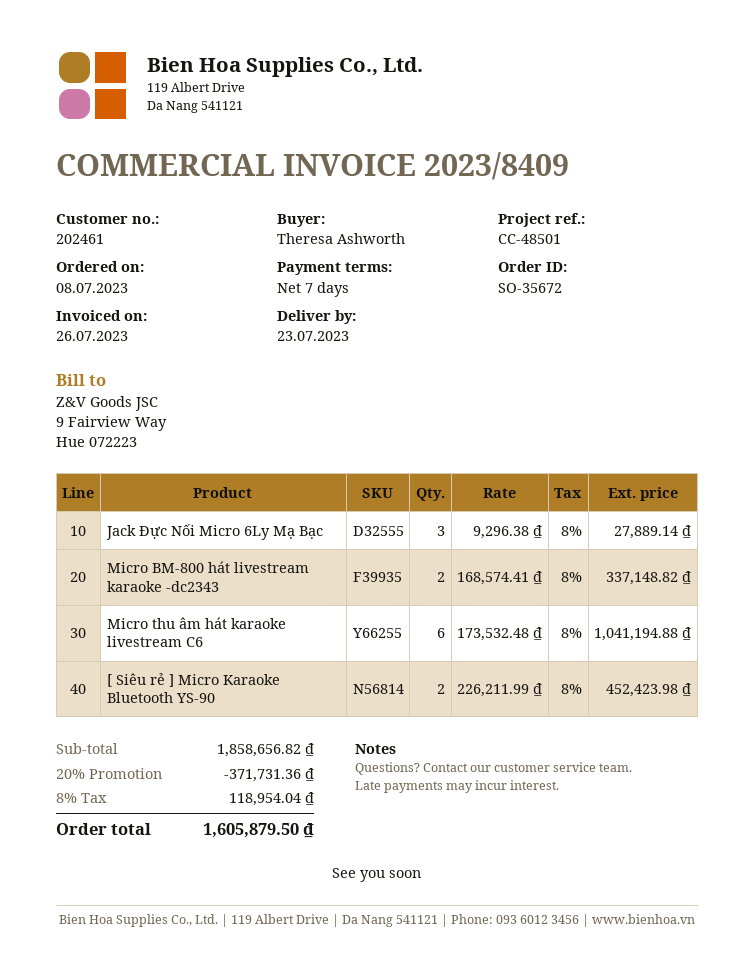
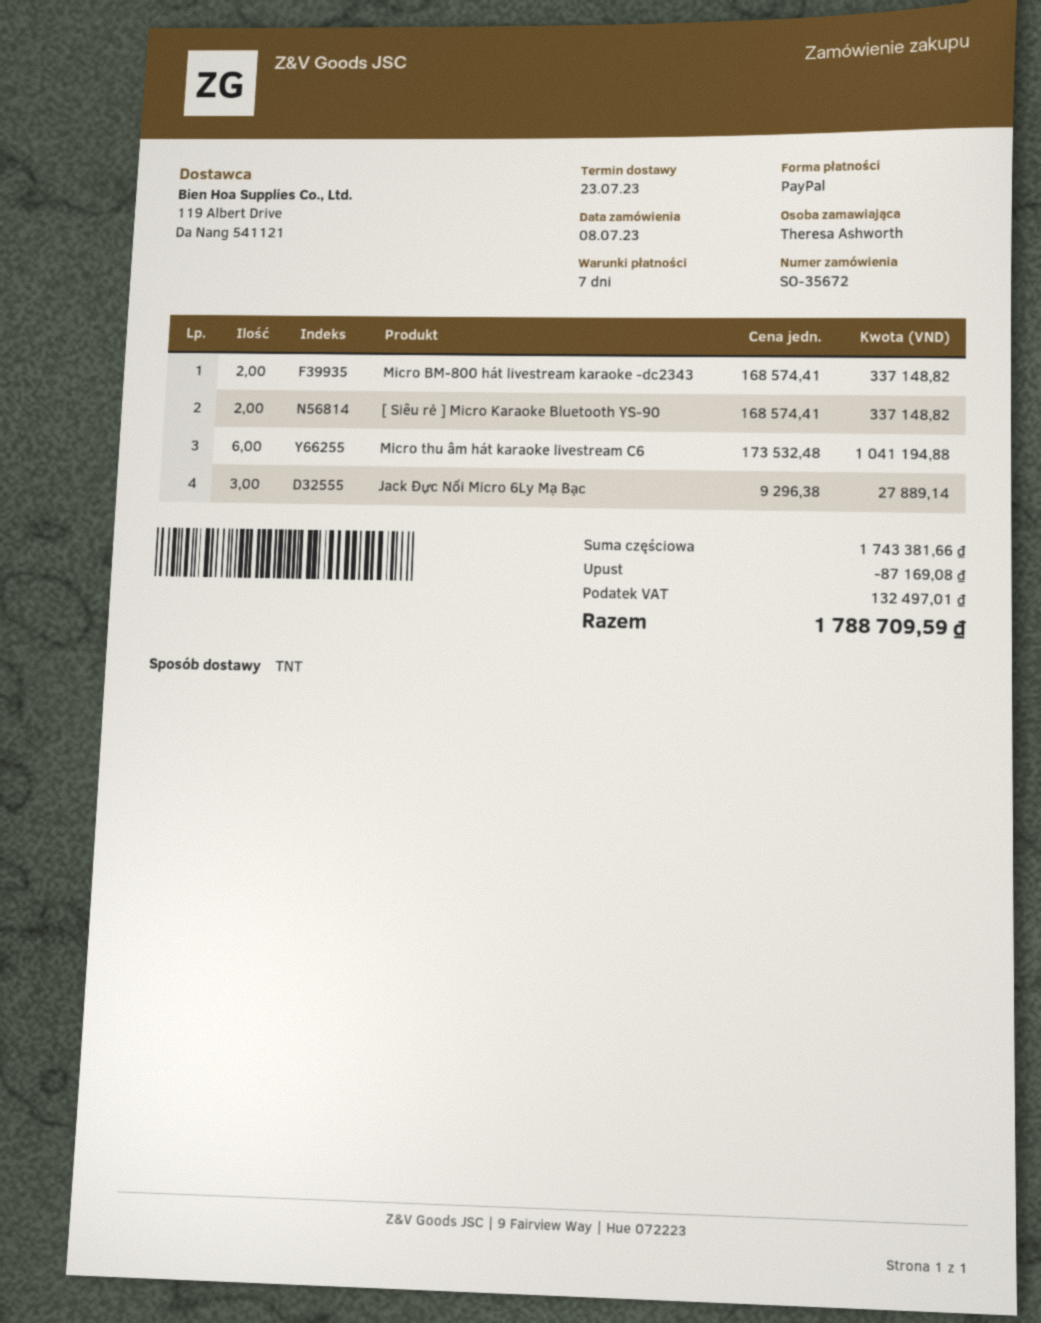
[ Siêu rẻ ] Micro Karaoke Bluetooth YS-90: 2 x 226211.99 = 452423.98 -> 2 x 168574.41 = 337148.82
subtotal: 1858656.82 -> 1743381.66
discount: 371731.36 -> 87169.08
tax: 118954.04 -> 132497.01
total: 1605879.50 -> 1788709.59

